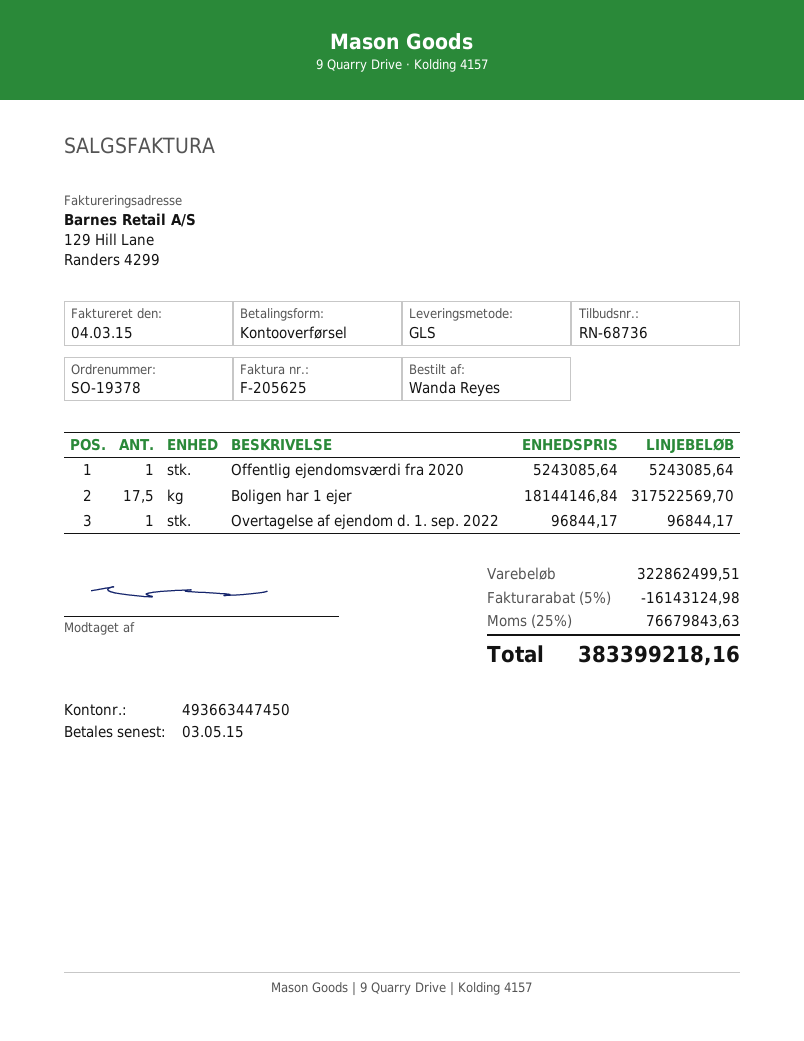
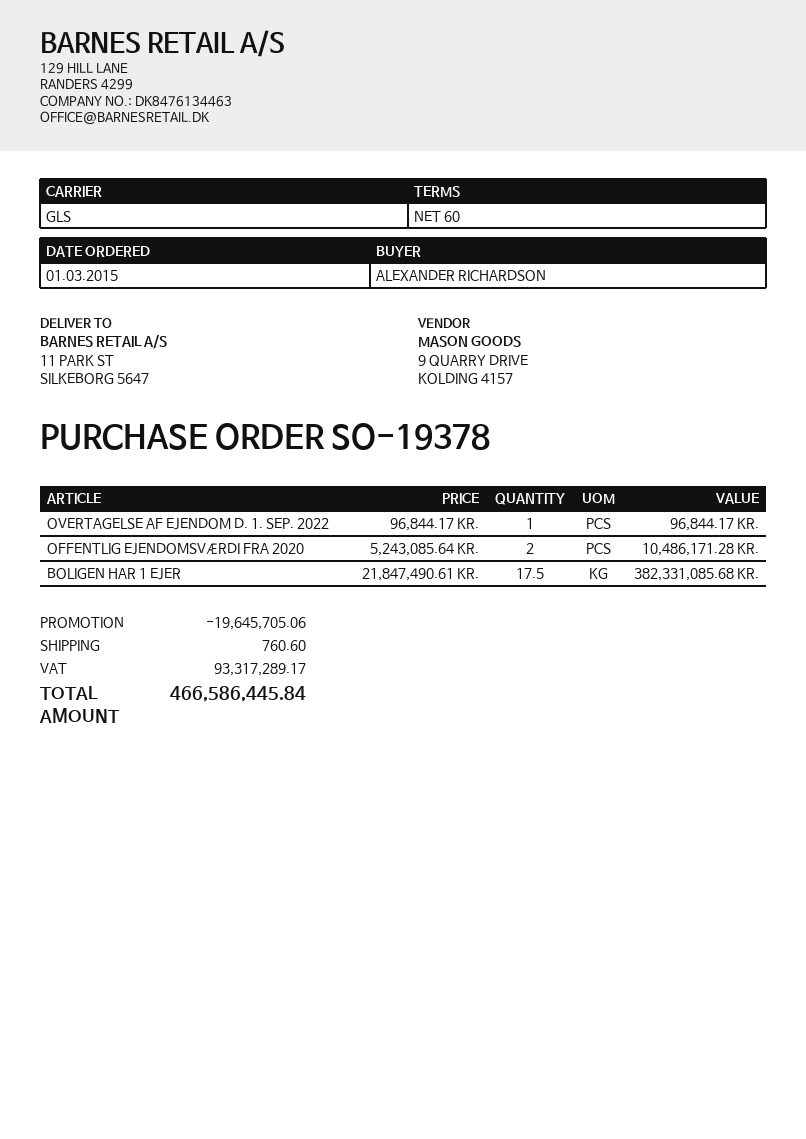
ordered by: Wanda Reyes -> ALEXANDER RICHARDSON
Offentlig ejendomsværdi fra 2020: 1 x 5243085.64 = 5243085.64 -> 2 x 5243085.64 = 10486171.28
Boligen har 1 ejer: 17.5 x 18144146.84 = 317522569.70 -> 17.5 x 21847490.61 = 382331085.68
discount: 16143124.98 -> 19645705.06
shipping: none -> 760.60
tax: 76679843.63 -> 93317289.17
total: 383399218.16 -> 466586445.84

